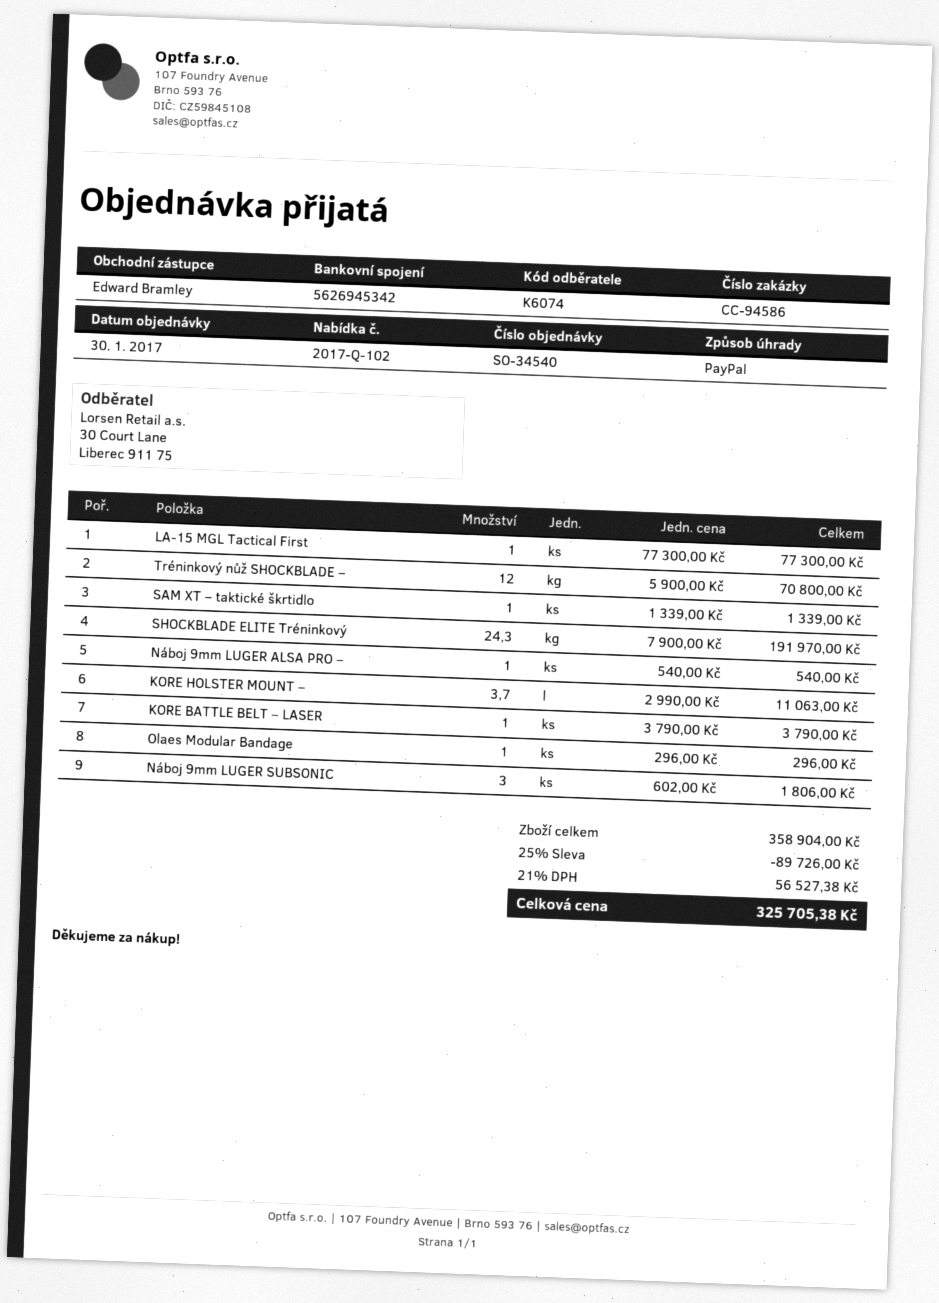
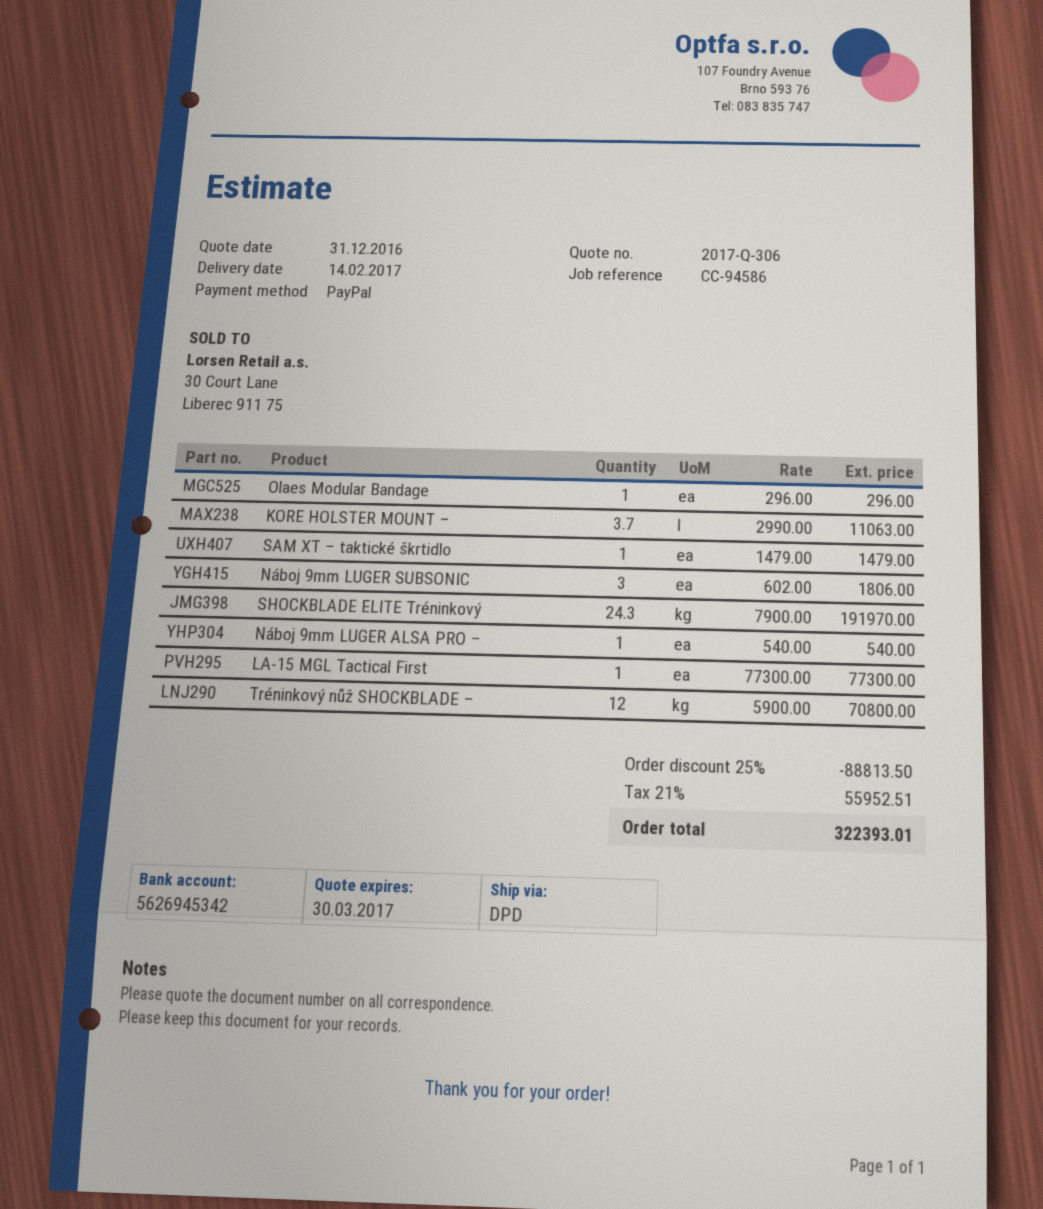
quote number: 2017-Q-102 -> 2017-Q-306
SAM XT – taktické škrtidlo: 1 x 1339.00 = 1339.00 -> 1 x 1479.00 = 1479.00
KORE BATTLE BELT – LASER: 1 x 3790.00 = 3790.00 -> none
discount: 25% = 89726.00 -> 25% = 88813.50
tax: 21% = 56527.38 -> 21% = 55952.51
total: 325705.38 -> 322393.01

